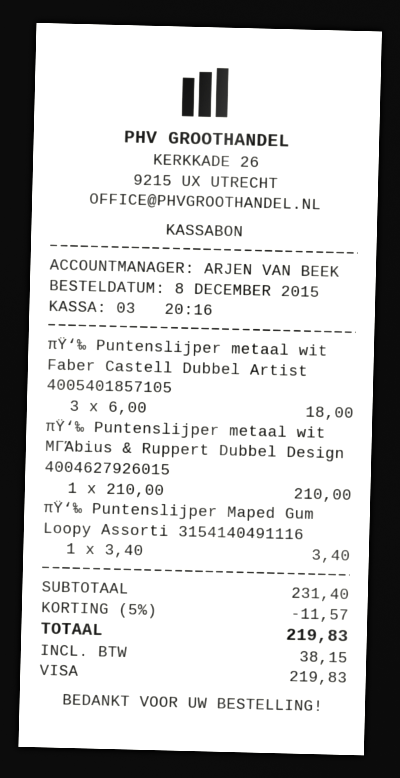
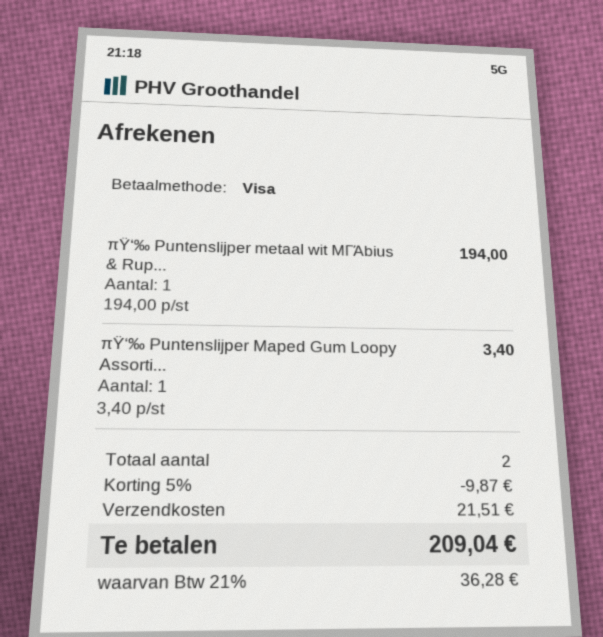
πŸ‘‰ Puntenslijper metaal wit Faber Castell Dubbel Artist 4005401857105: 3 x 6.00 = 18.00 -> none
πŸ‘‰ Puntenslijper metaal wit MΓΆbius & Ruppert Dubbel Design 4004627926015: 1 x 210.00 = 210.00 -> 1 x 194.00 = 194.00
discount: 5% = 11.57 -> 5% = 9.87
shipping: none -> 21.51
tax: 38.15 -> 36.28
total: 219.83 -> 209.04

